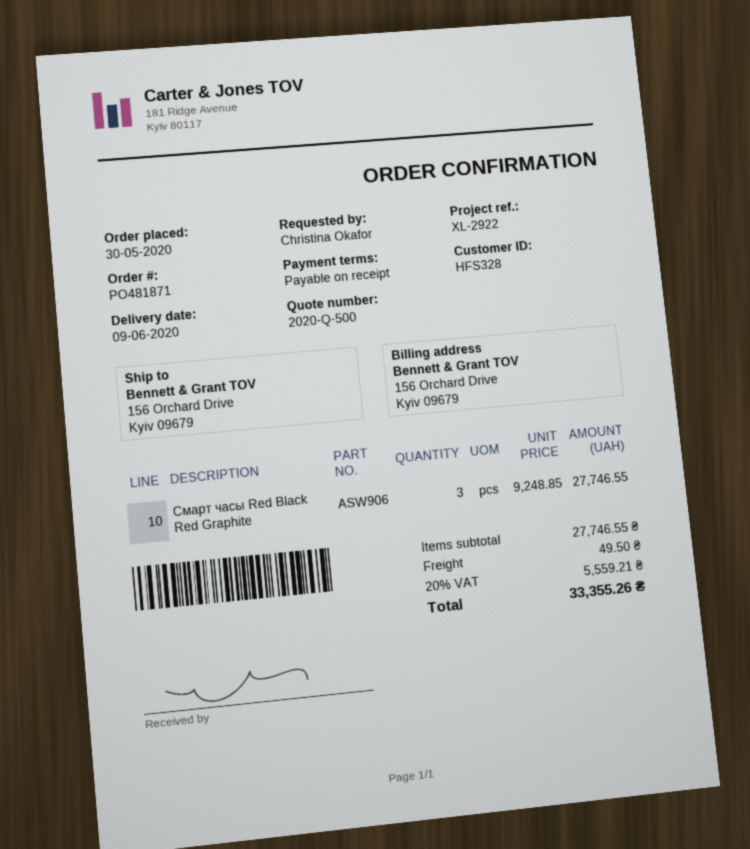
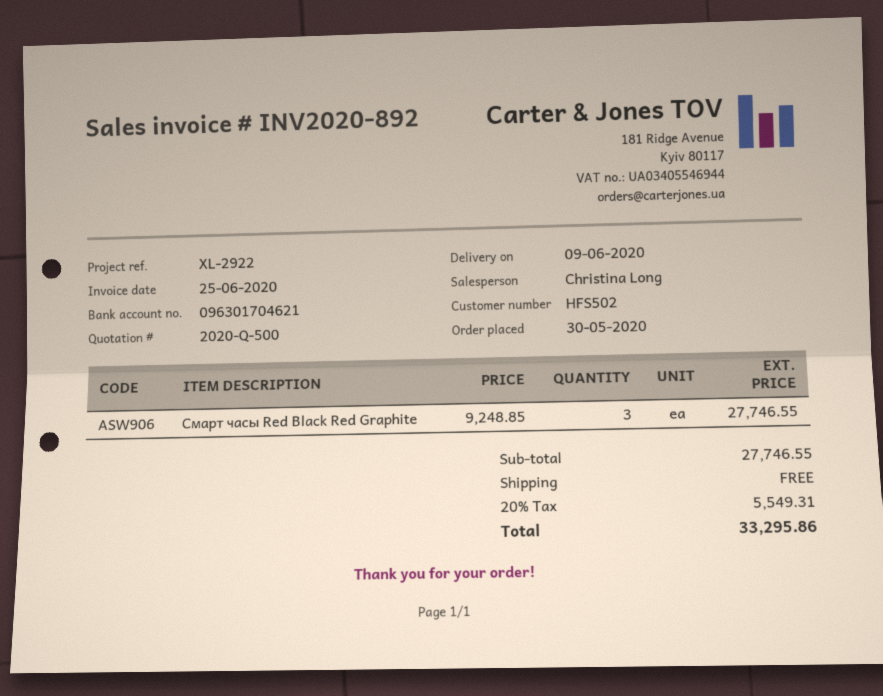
customer number: HFS328 -> HFS502
shipping: 49.50 -> 0.00
tax: 20% = 5559.21 -> 20% = 5549.31
total: 33355.26 -> 33295.86

